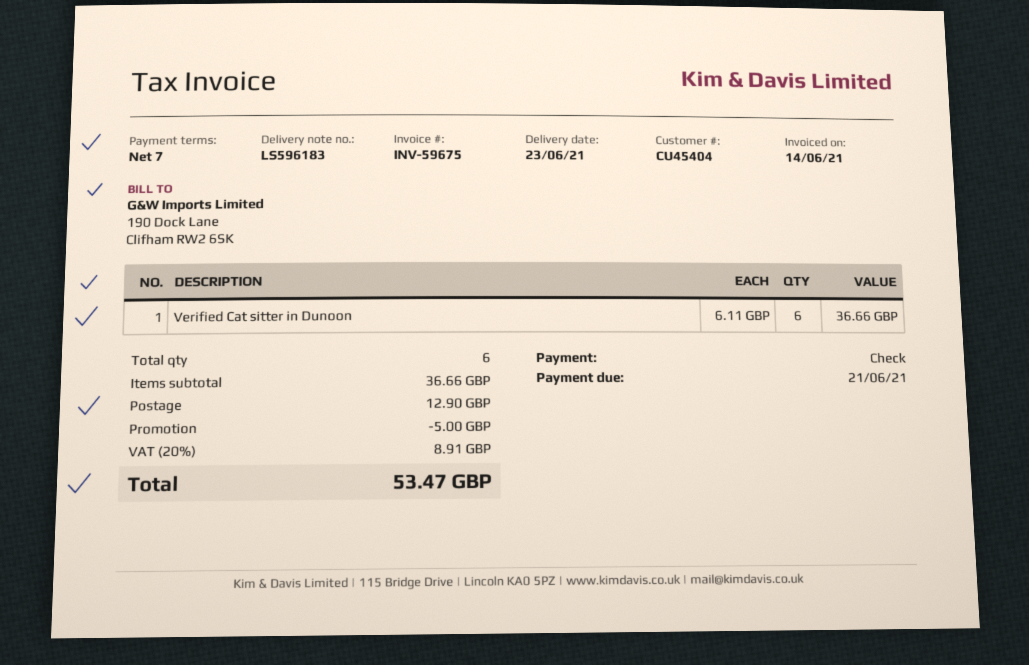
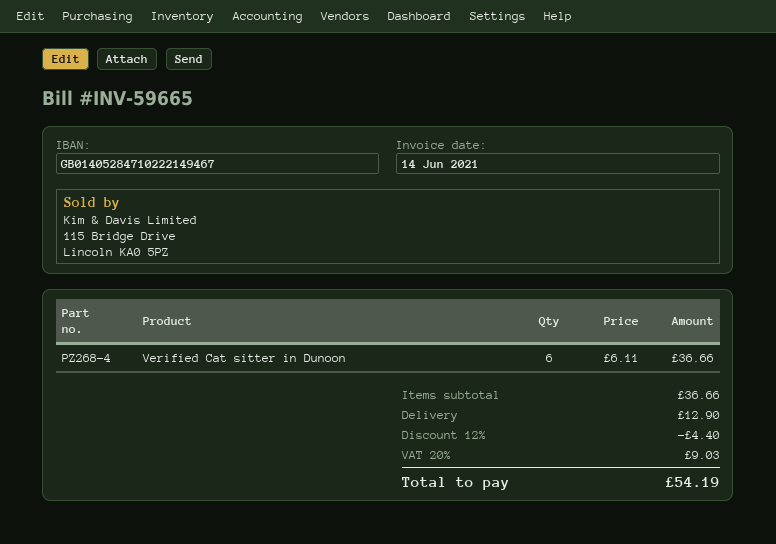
invoice number: INV-59675 -> INV-59665
discount: 5.00 -> 4.40
tax: 20% = 8.91 -> 20% = 9.03
total: 53.47 -> 54.19

